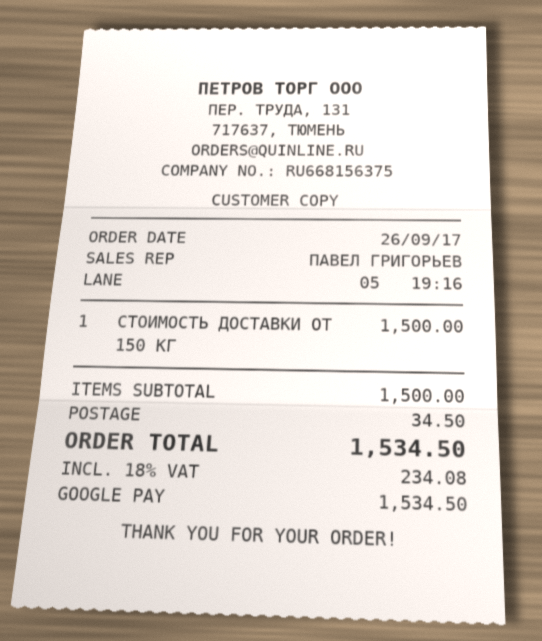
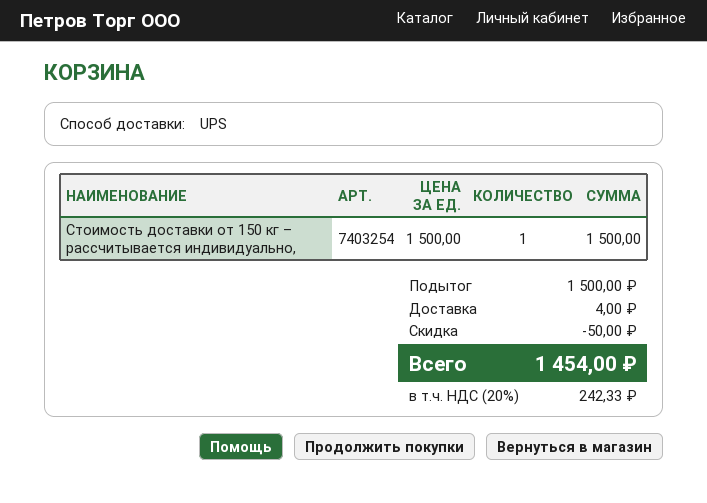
discount: none -> 50.00
shipping: 34.50 -> 4.00
tax: 18% = 234.08 -> 20% = 242.33
total: 1534.50 -> 1454.00

